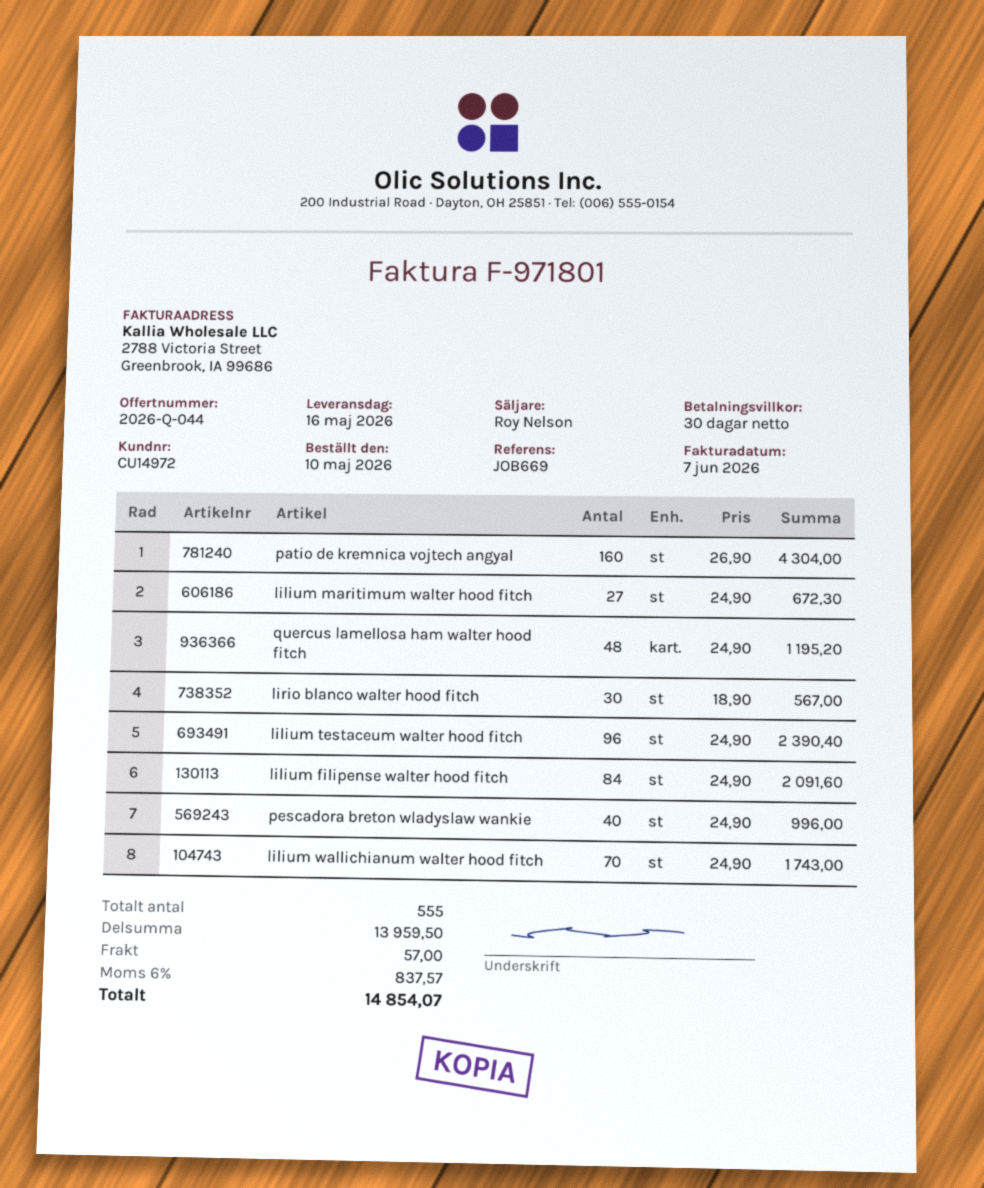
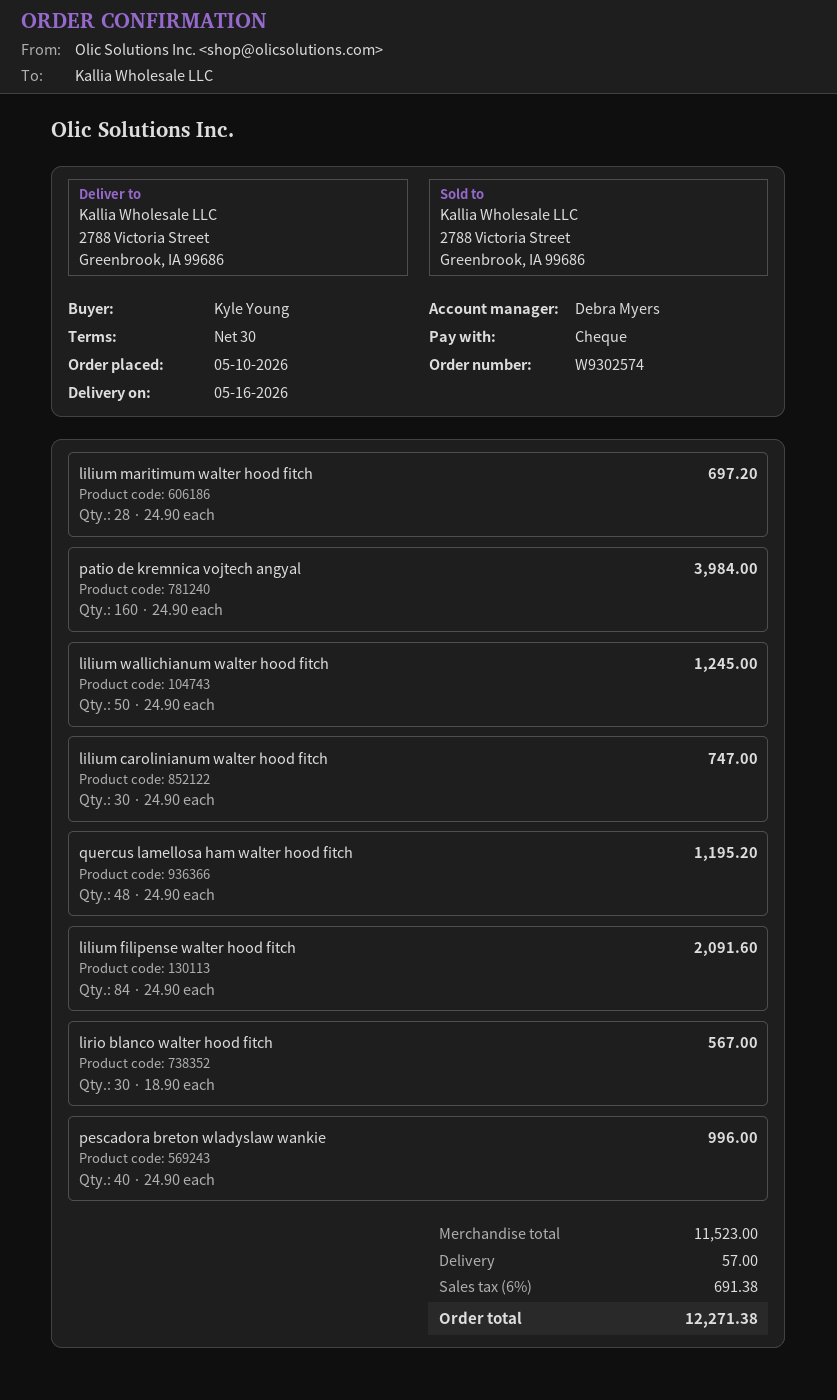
sales rep: Roy Nelson -> Debra Myers
patio de kremnica vojtech angyal: 160 x 26.90 = 4304.00 -> 160 x 24.90 = 3984.00
lilium maritimum walter hood fitch: 27 x 24.90 = 672.30 -> 28 x 24.90 = 697.20
lilium testaceum walter hood fitch: 96 x 24.90 = 2390.40 -> none
lilium wallichianum walter hood fitch: 70 x 24.90 = 1743.00 -> 50 x 24.90 = 1245.00
lilium carolinianum walter hood fitch: none -> 30 x 24.90 = 747.00
subtotal: 13959.50 -> 11523.00
tax: 6% = 837.57 -> 6% = 691.38
total: 14854.07 -> 12271.38

